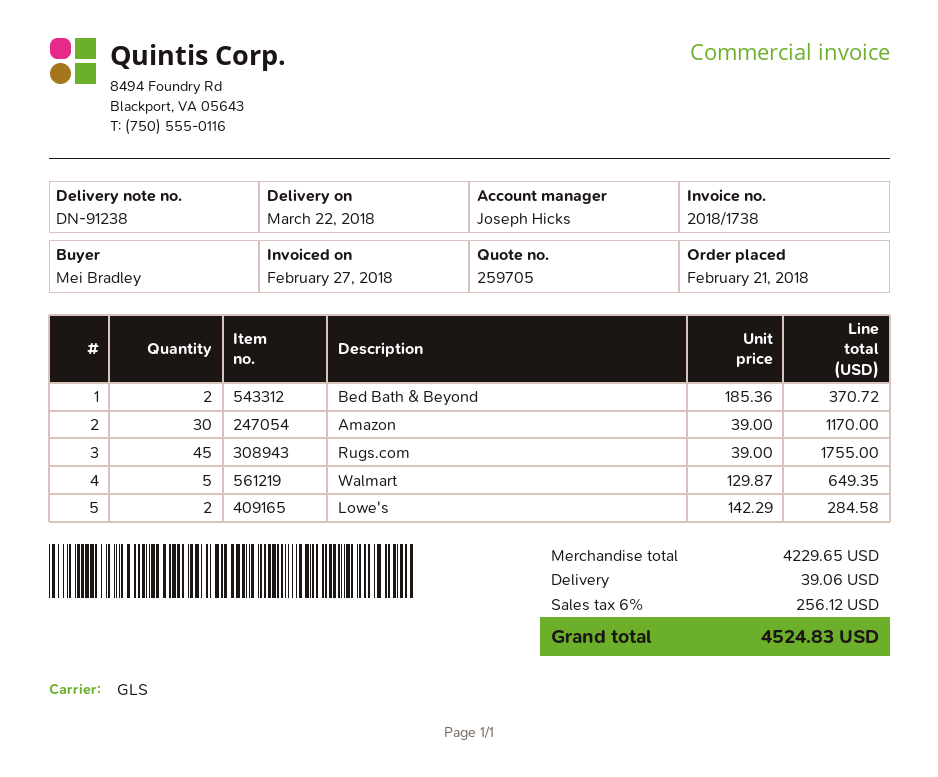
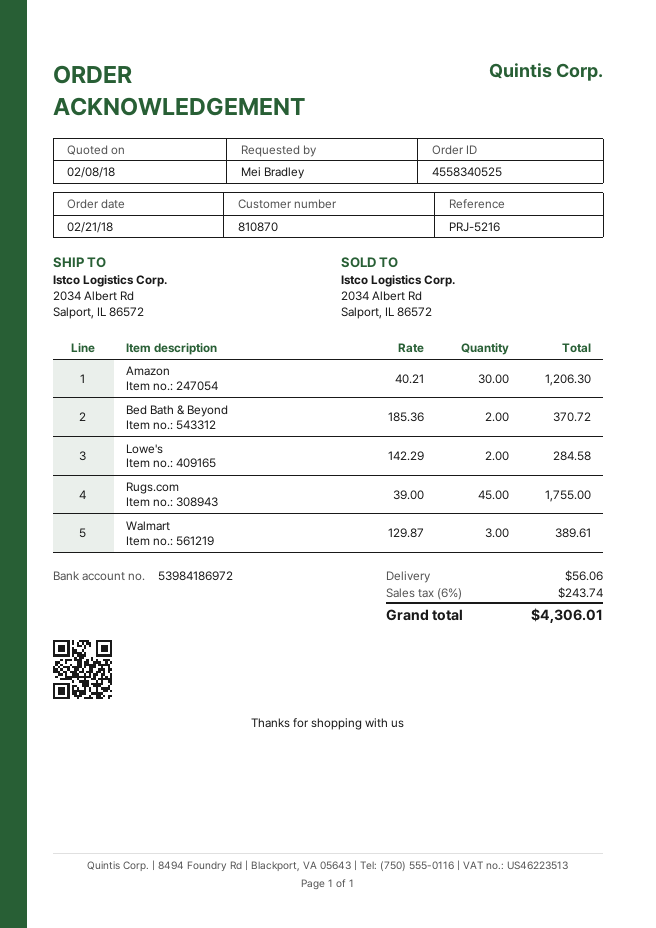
Amazon: 30 x 39.00 = 1170.00 -> 30 x 40.21 = 1206.30
Walmart: 5 x 129.87 = 649.35 -> 3 x 129.87 = 389.61
shipping: 39.06 -> 56.06
tax: 6% = 256.12 -> 6% = 243.74
total: 4524.83 -> 4306.01

